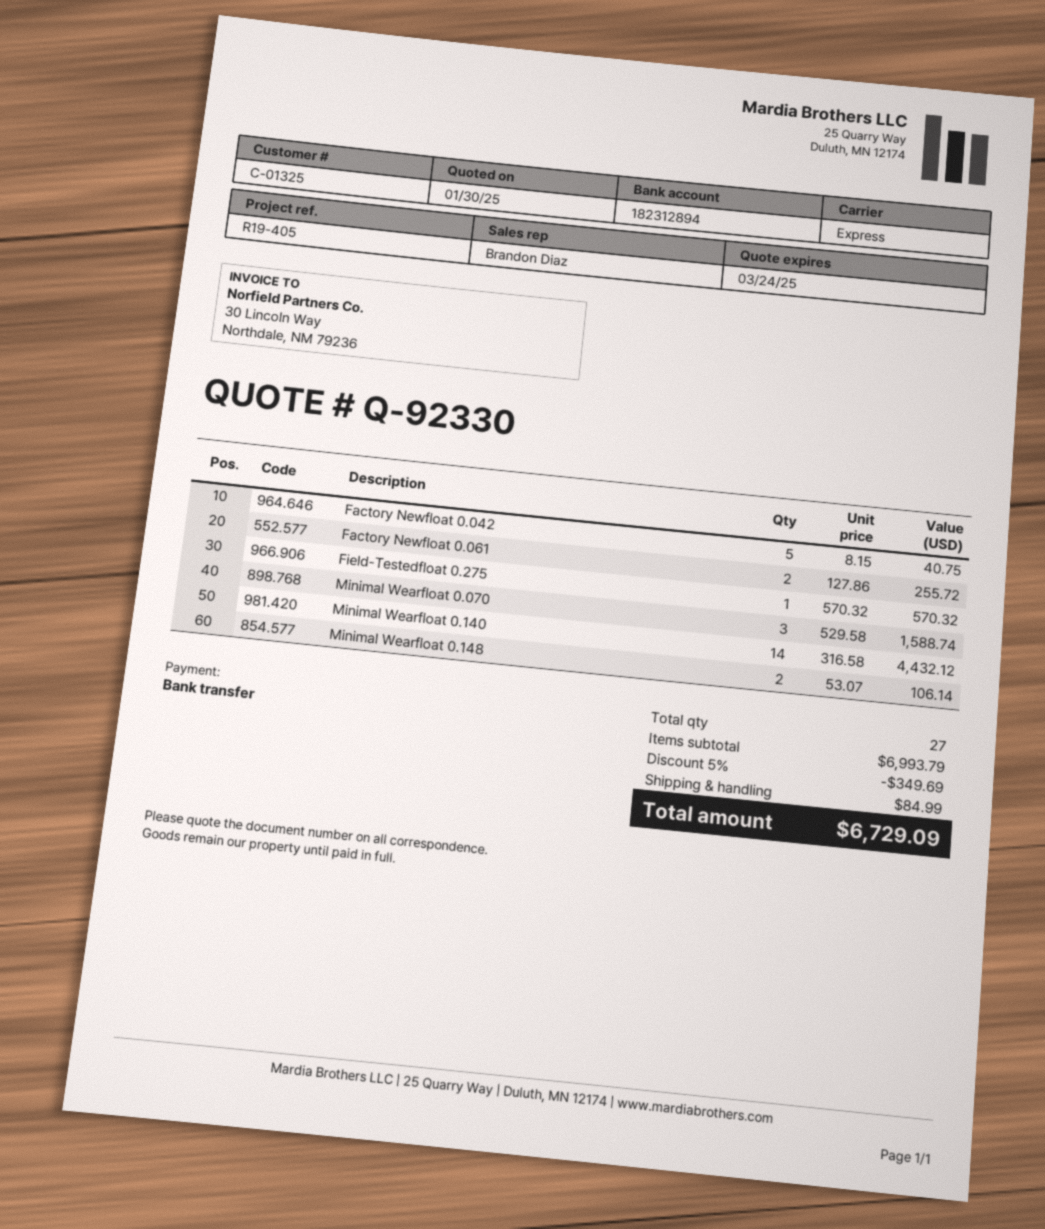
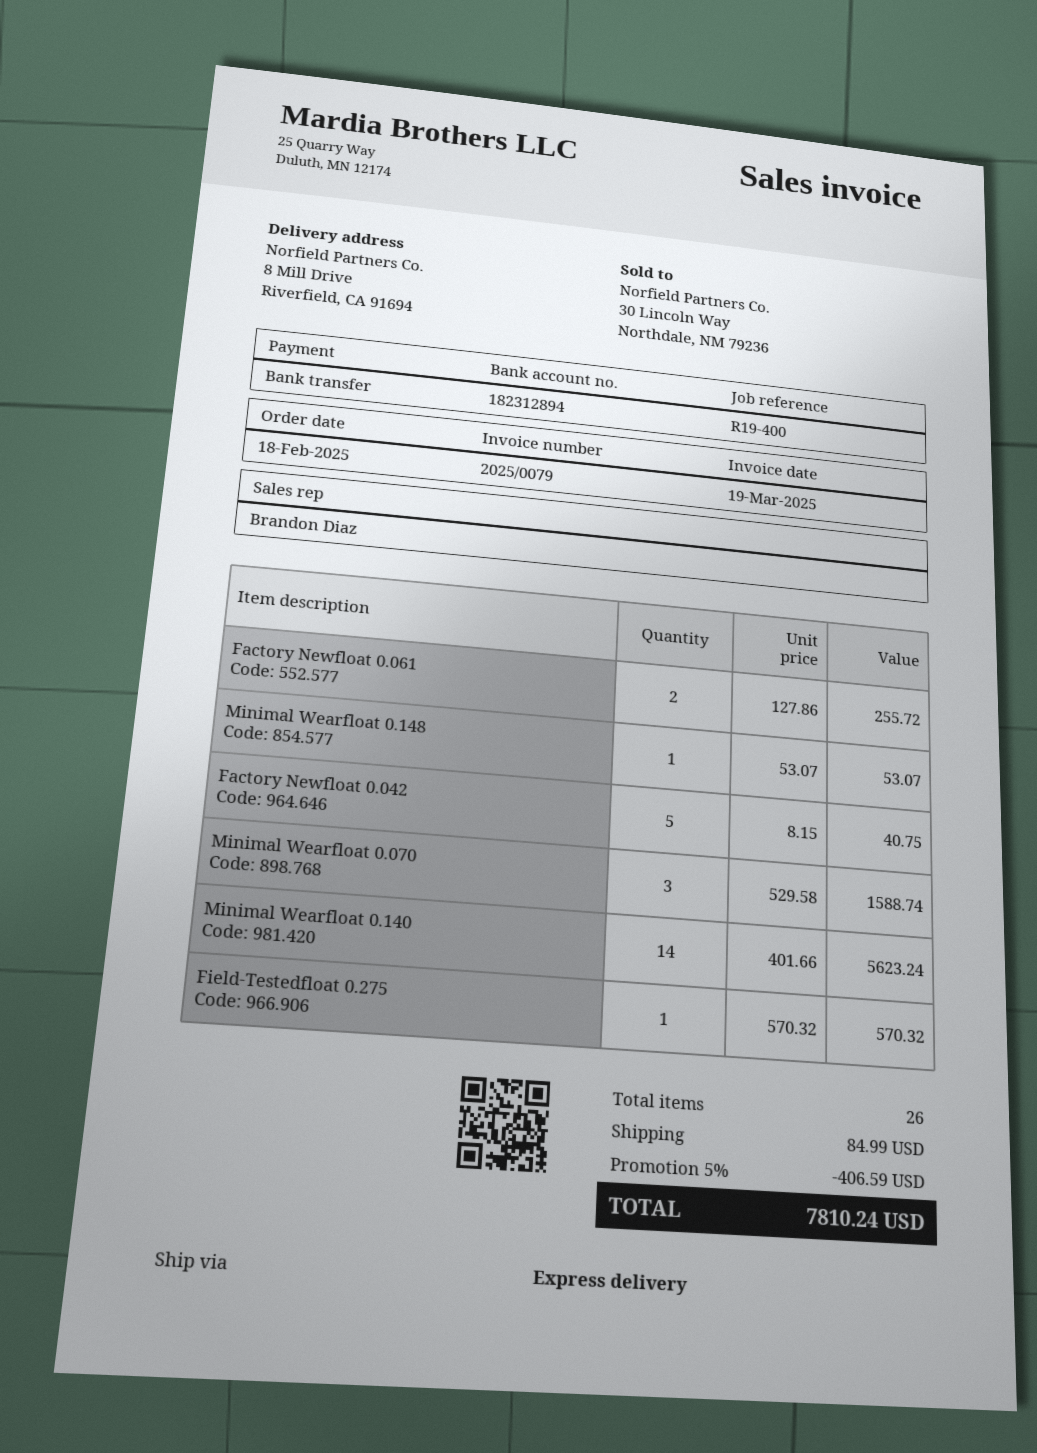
reference: R19-405 -> R19-400
Minimal Wearfloat 0.140: 14 x 316.58 = 4432.12 -> 14 x 401.66 = 5623.24
Minimal Wearfloat 0.148: 2 x 53.07 = 106.14 -> 1 x 53.07 = 53.07
total quantity: 27 -> 26
discount: 5% = 349.69 -> 5% = 406.59
total: 6729.09 -> 7810.24

